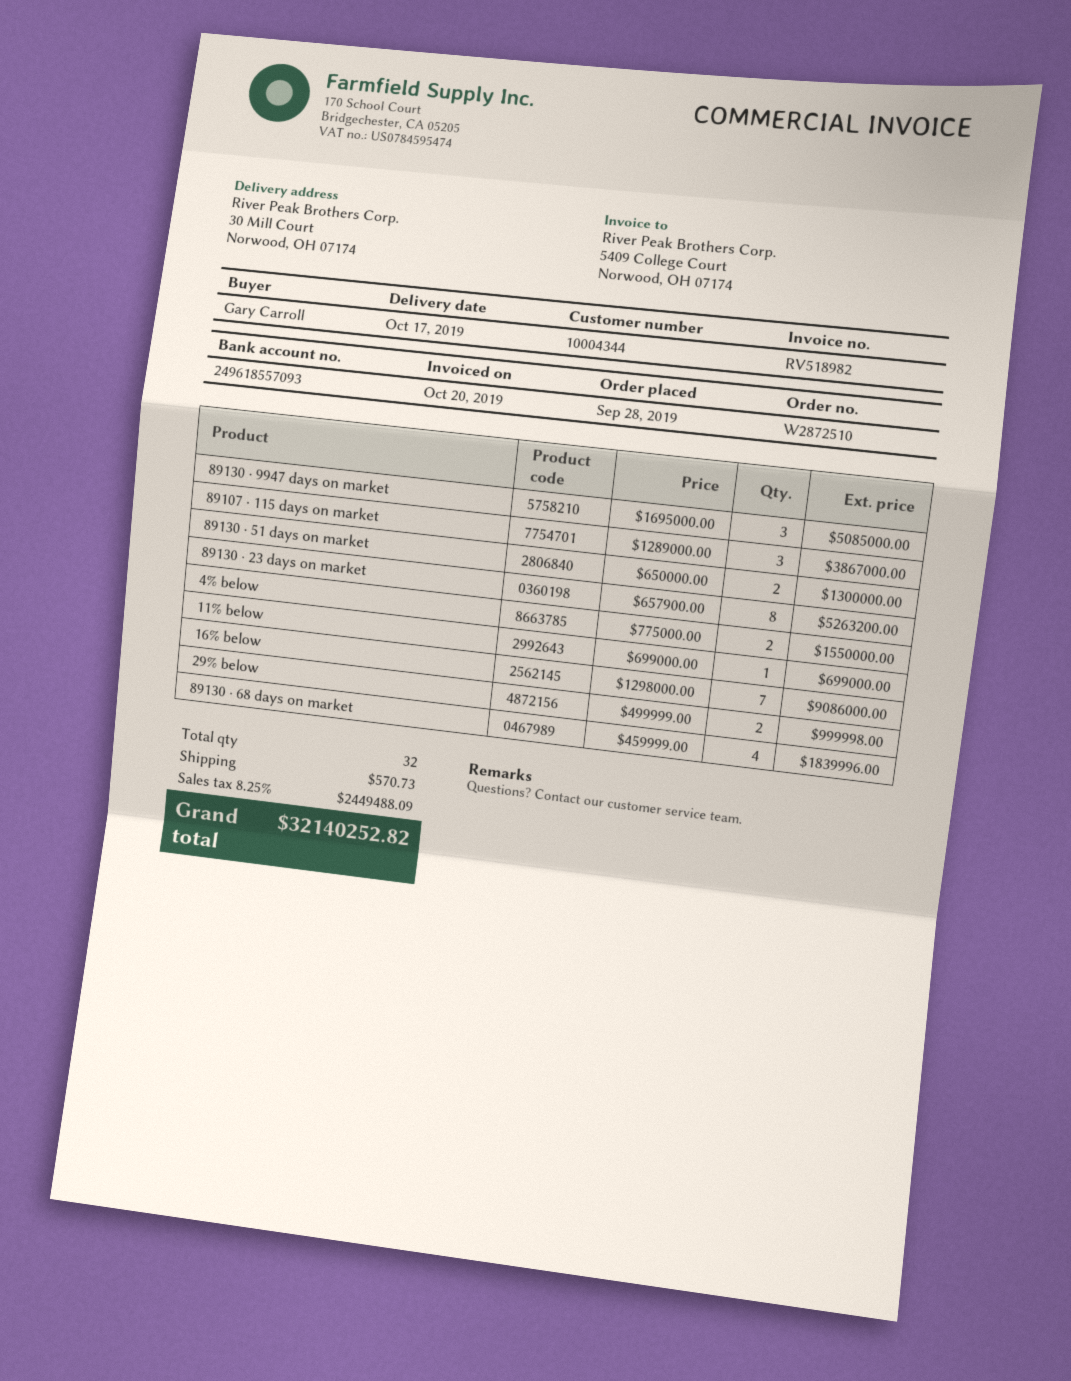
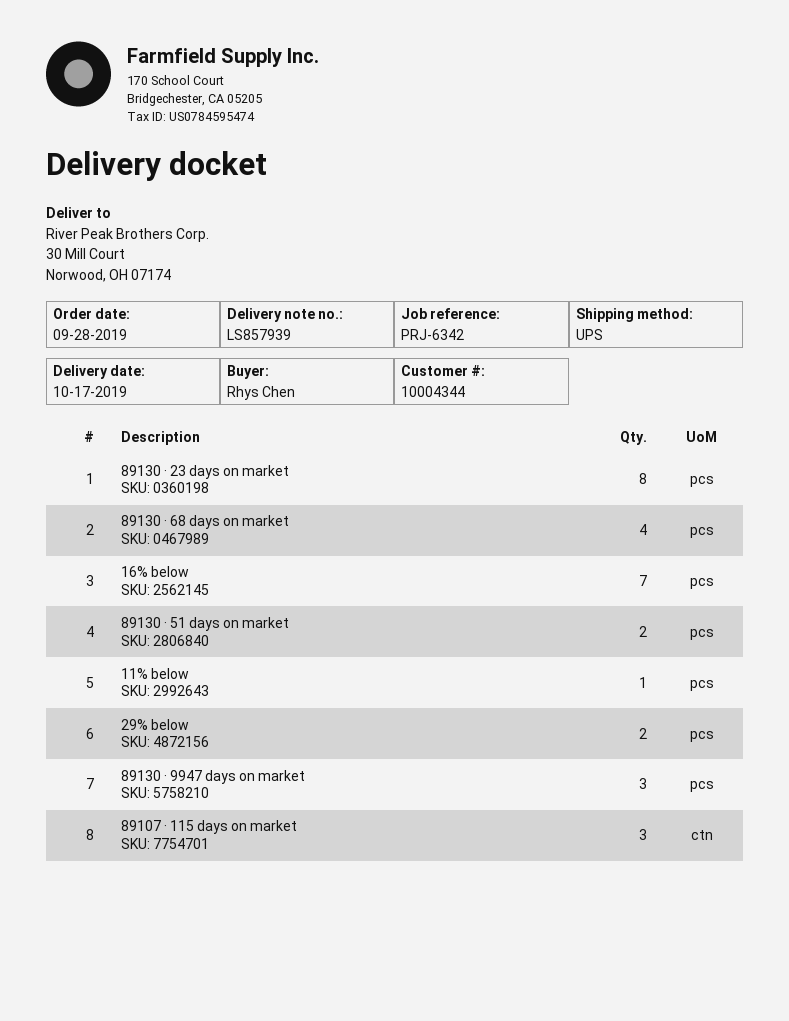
ordered by: Gary Carroll -> Rhys Chen
4% below: 2 -> none

